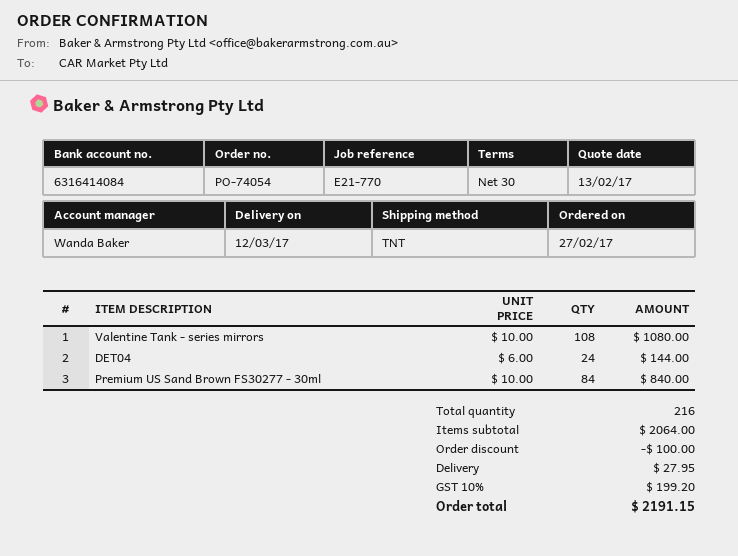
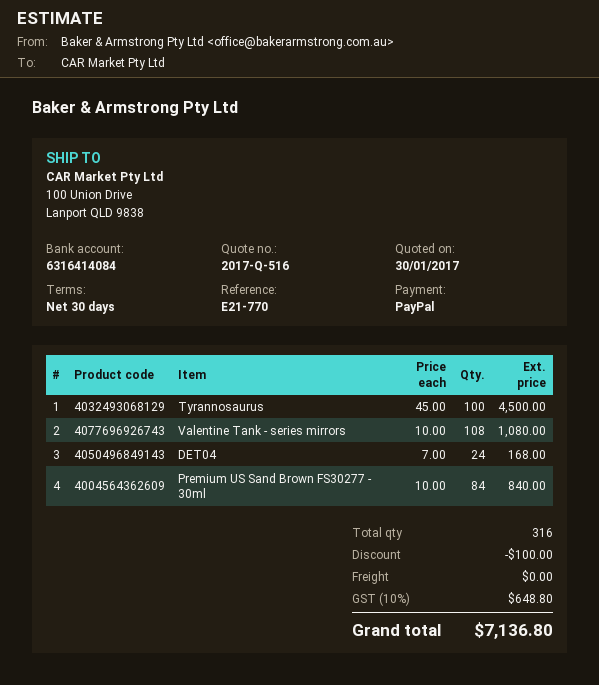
quote date: 2017-02-13 -> 2017-01-30
DET04: 24 x 6.00 = 144.00 -> 24 x 7.00 = 168.00
Tyrannosaurus: none -> 100 x 45.00 = 4500.00
total quantity: 216 -> 316
shipping: 27.95 -> 0.00
tax: 10% = 199.20 -> 10% = 648.80
total: 2191.15 -> 7136.80

